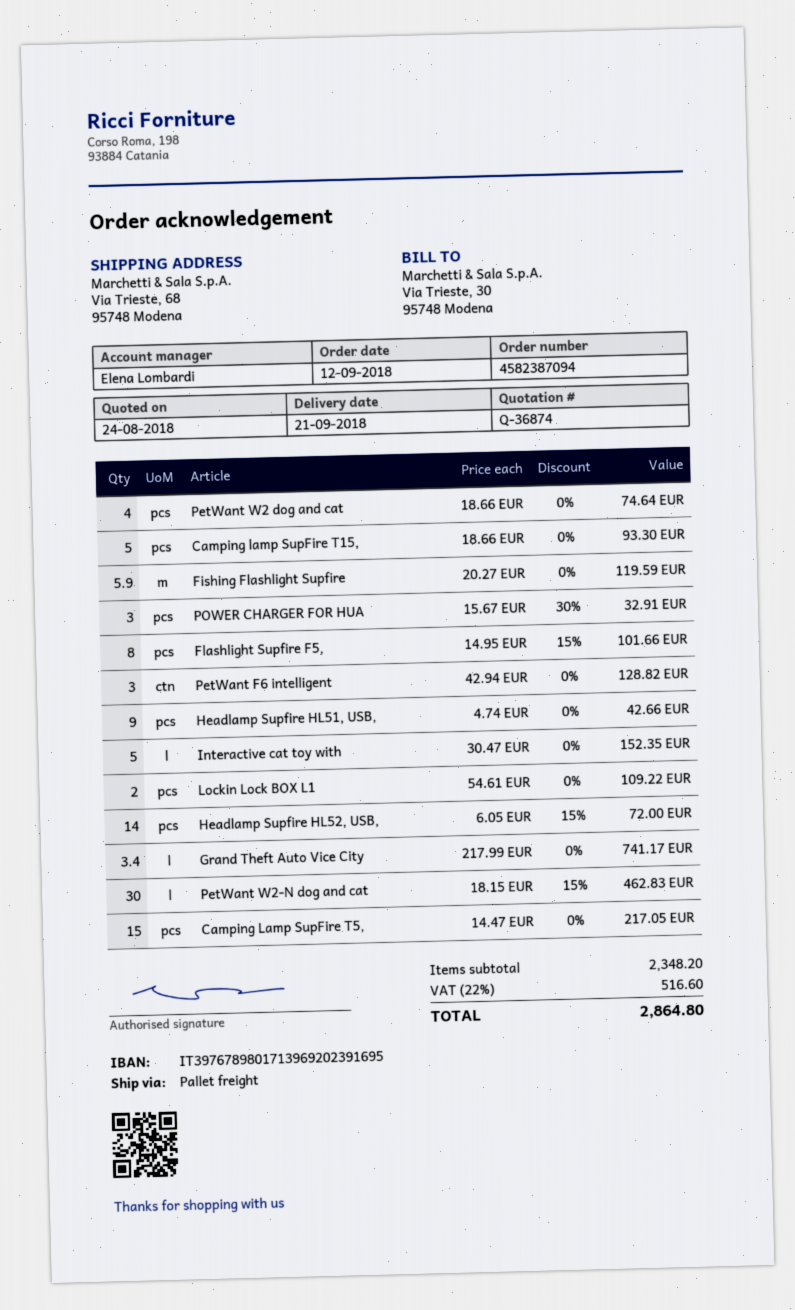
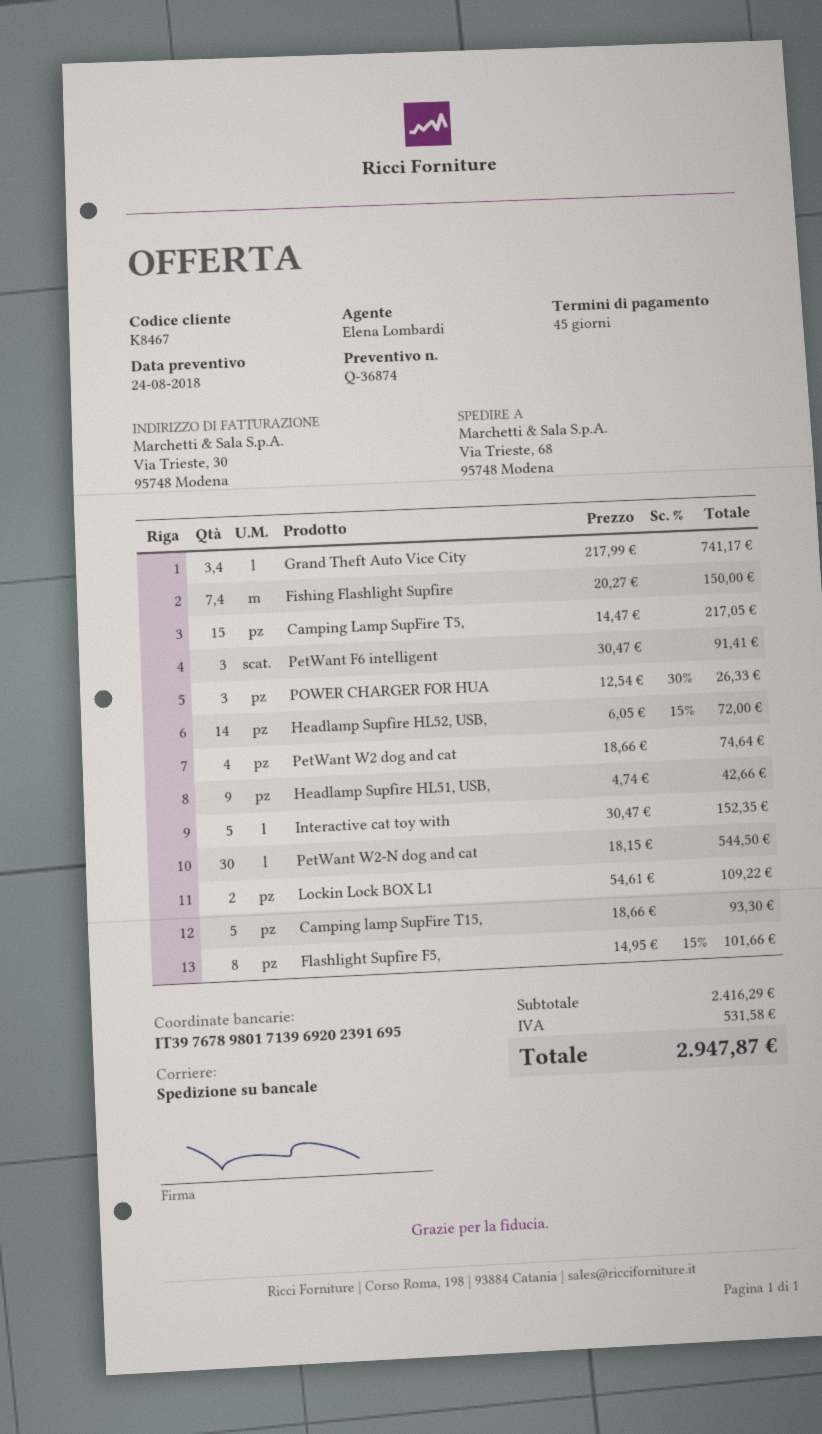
Fishing Flashlight Supfire: 5.9 x 20.27 = 119.59 -> 7.4 x 20.27 = 150.00
POWER CHARGER FOR HUA: 3 x 15.67 - 30% = 32.91 -> 3 x 12.54 - 30% = 26.33
PetWant F6 intelligent: 3 x 42.94 = 128.82 -> 3 x 30.47 = 91.41
PetWant W2-N dog and cat: 30 x 18.15 - 15% = 462.83 -> 30 x 18.15 = 544.50
subtotal: 2348.20 -> 2416.29
tax: 516.60 -> 531.58
total: 2864.80 -> 2947.87

